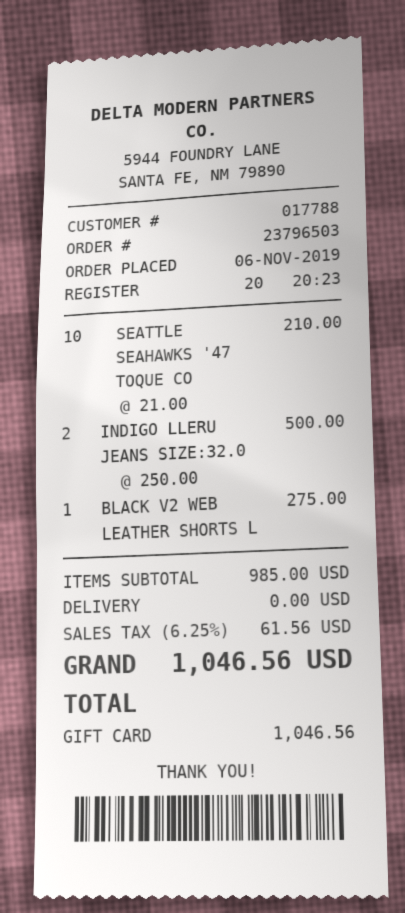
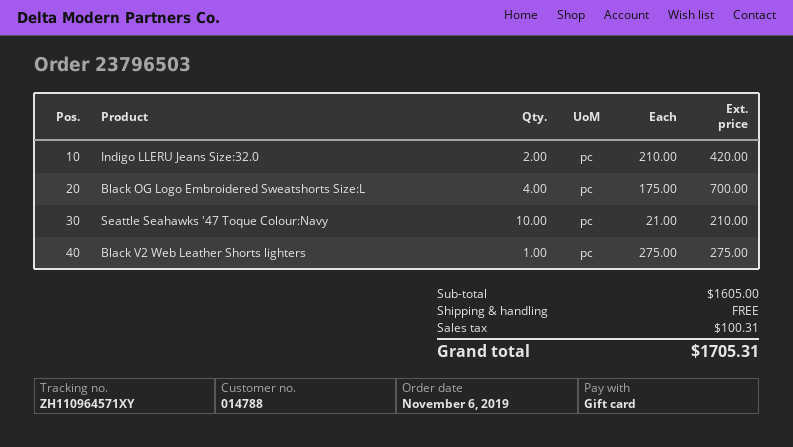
customer number: 017788 -> 014788
INDIGO LLERU JEANS SIZE:32.0: 2 x 250.00 = 500.00 -> 2 x 210.00 = 420.00
Black OG Logo Embroidered Sweatshorts Size:L: none -> 4 x 175.00 = 700.00
subtotal: 985.00 -> 1605.00
tax: 61.56 -> 100.31
total: 1046.56 -> 1705.31

